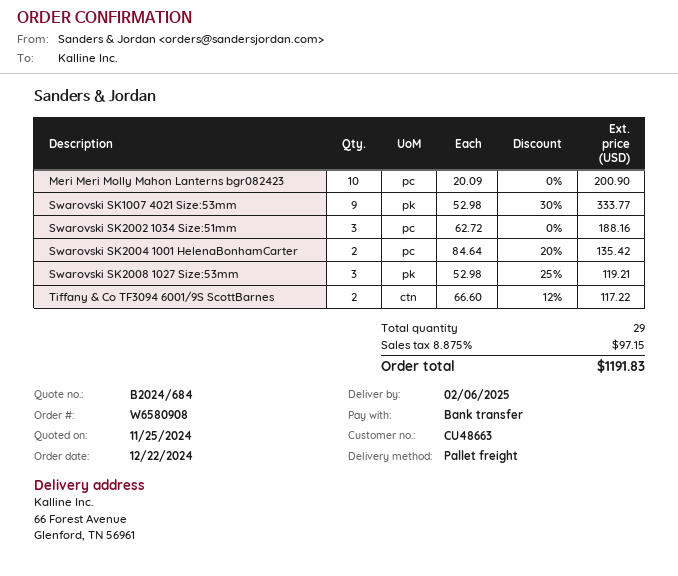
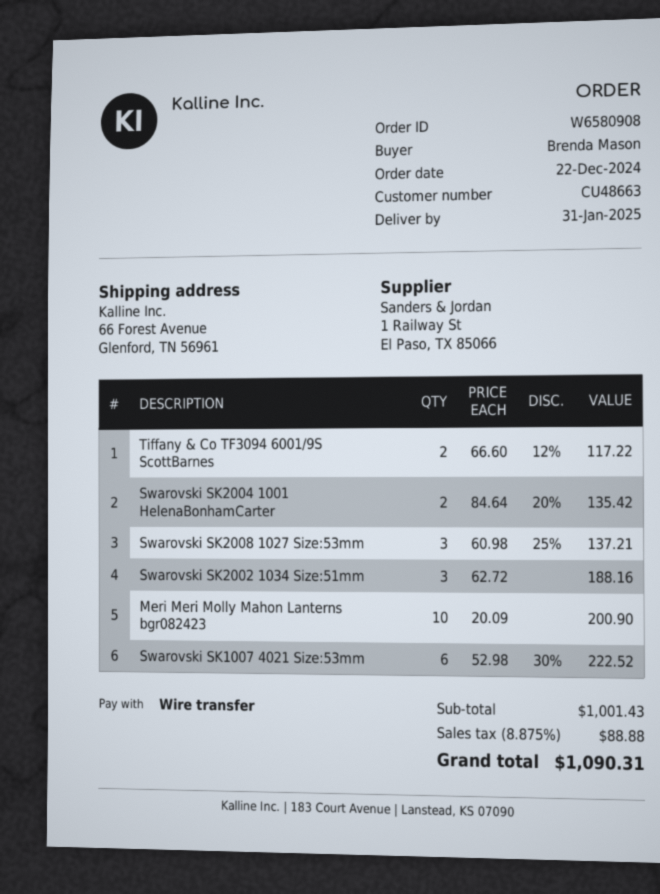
delivery date: 2025-02-06 -> 2025-01-31
Swarovski SK1007 4021 Size:53mm: 9 x 52.98 - 30% = 333.77 -> 6 x 52.98 - 30% = 222.52
Swarovski SK2008 1027 Size:53mm: 3 x 52.98 - 25% = 119.21 -> 3 x 60.98 - 25% = 137.21
tax: 8.875% = 97.15 -> 8.875% = 88.88
total: 1191.83 -> 1090.31

